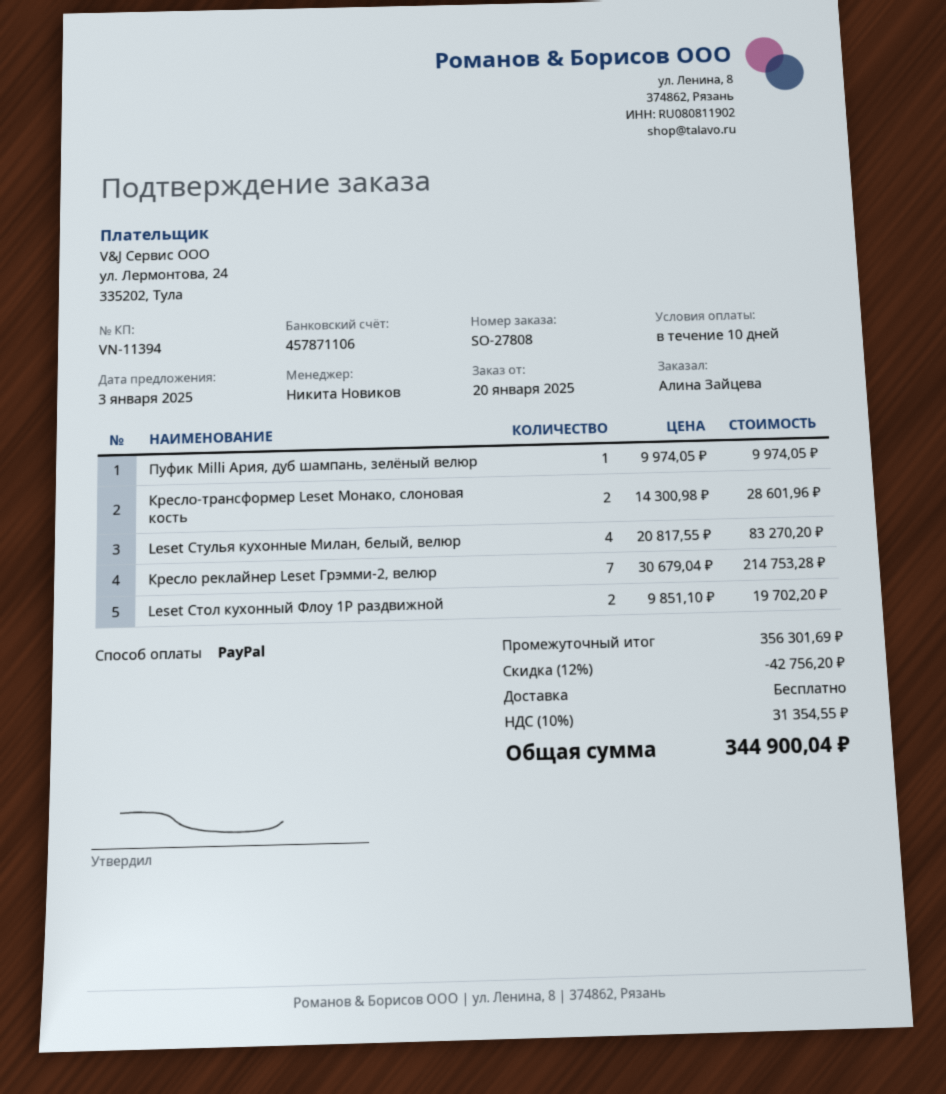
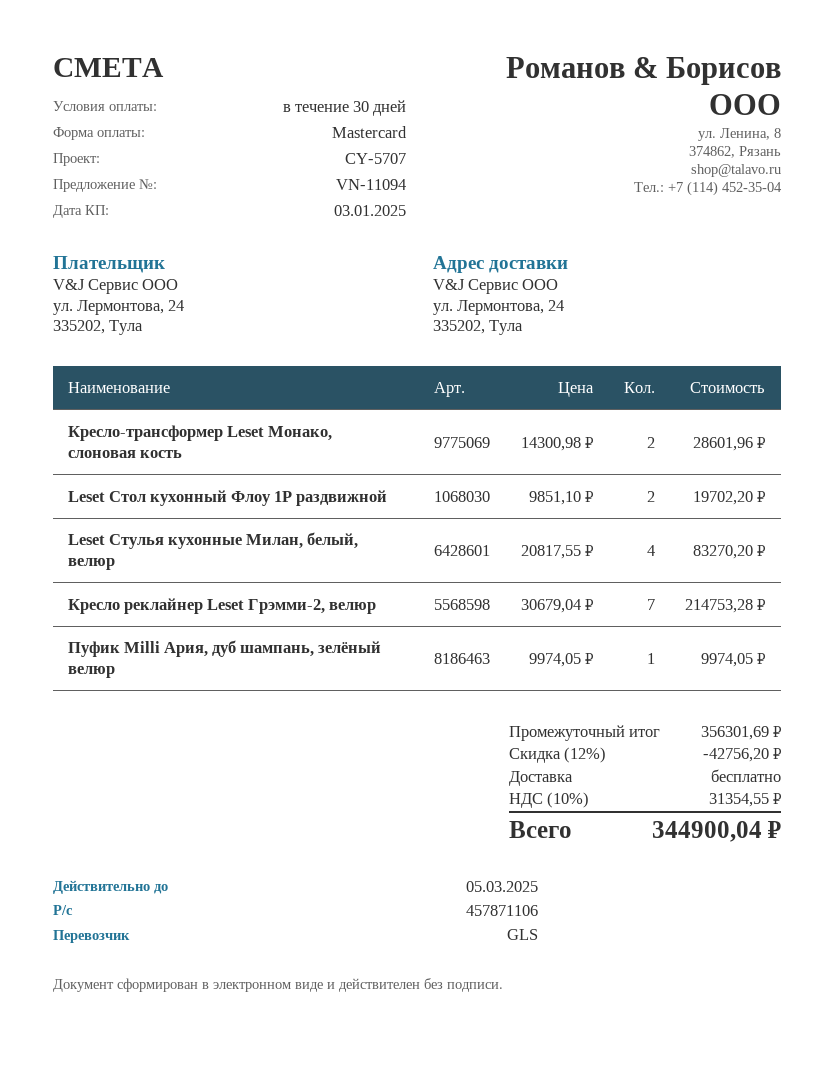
quote number: VN-11394 -> VN-11094
payment terms: 10 days -> 30 days
payment method: PayPal -> Mastercard

